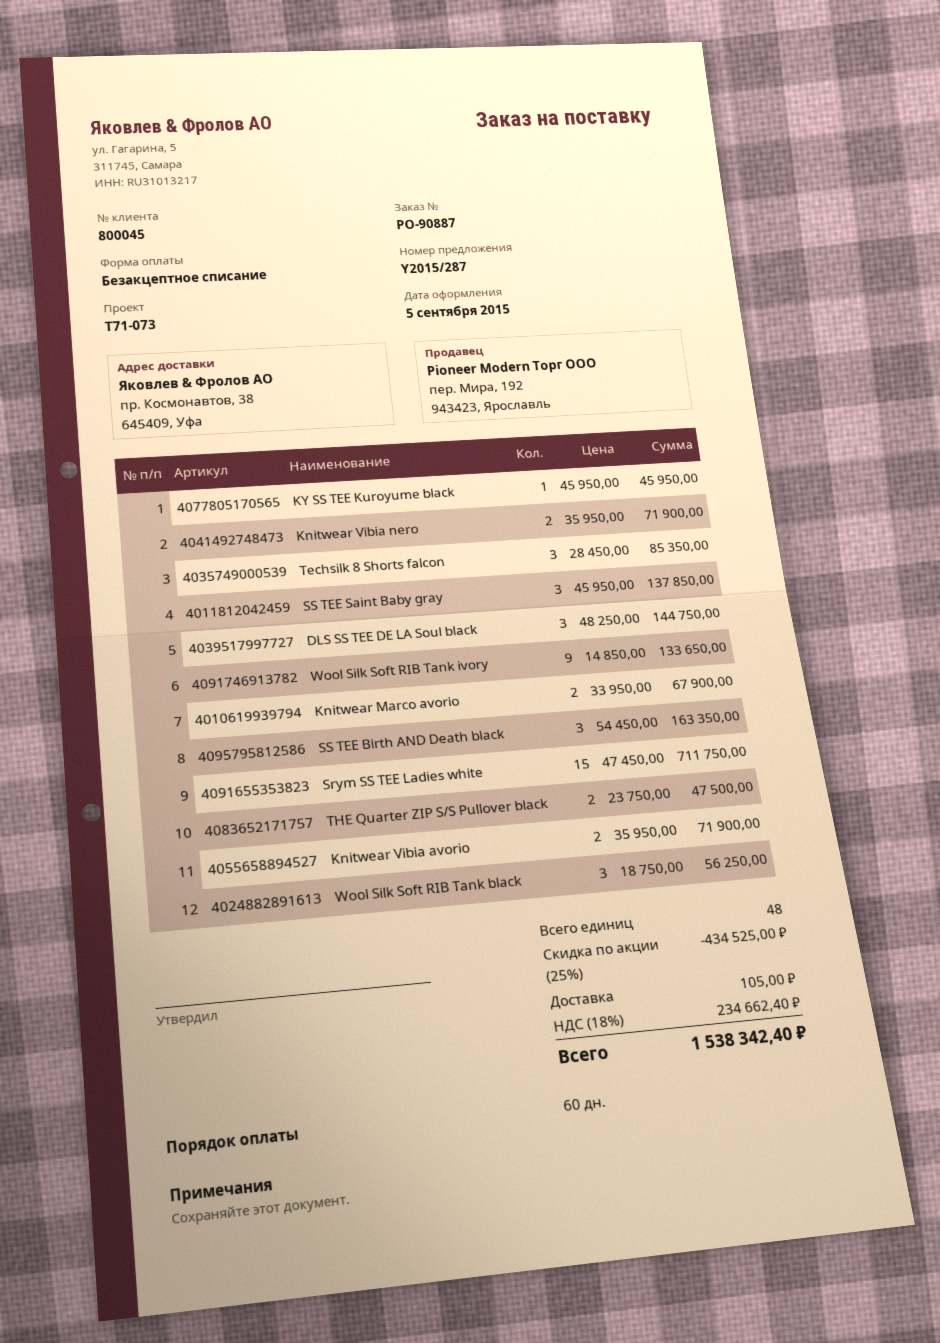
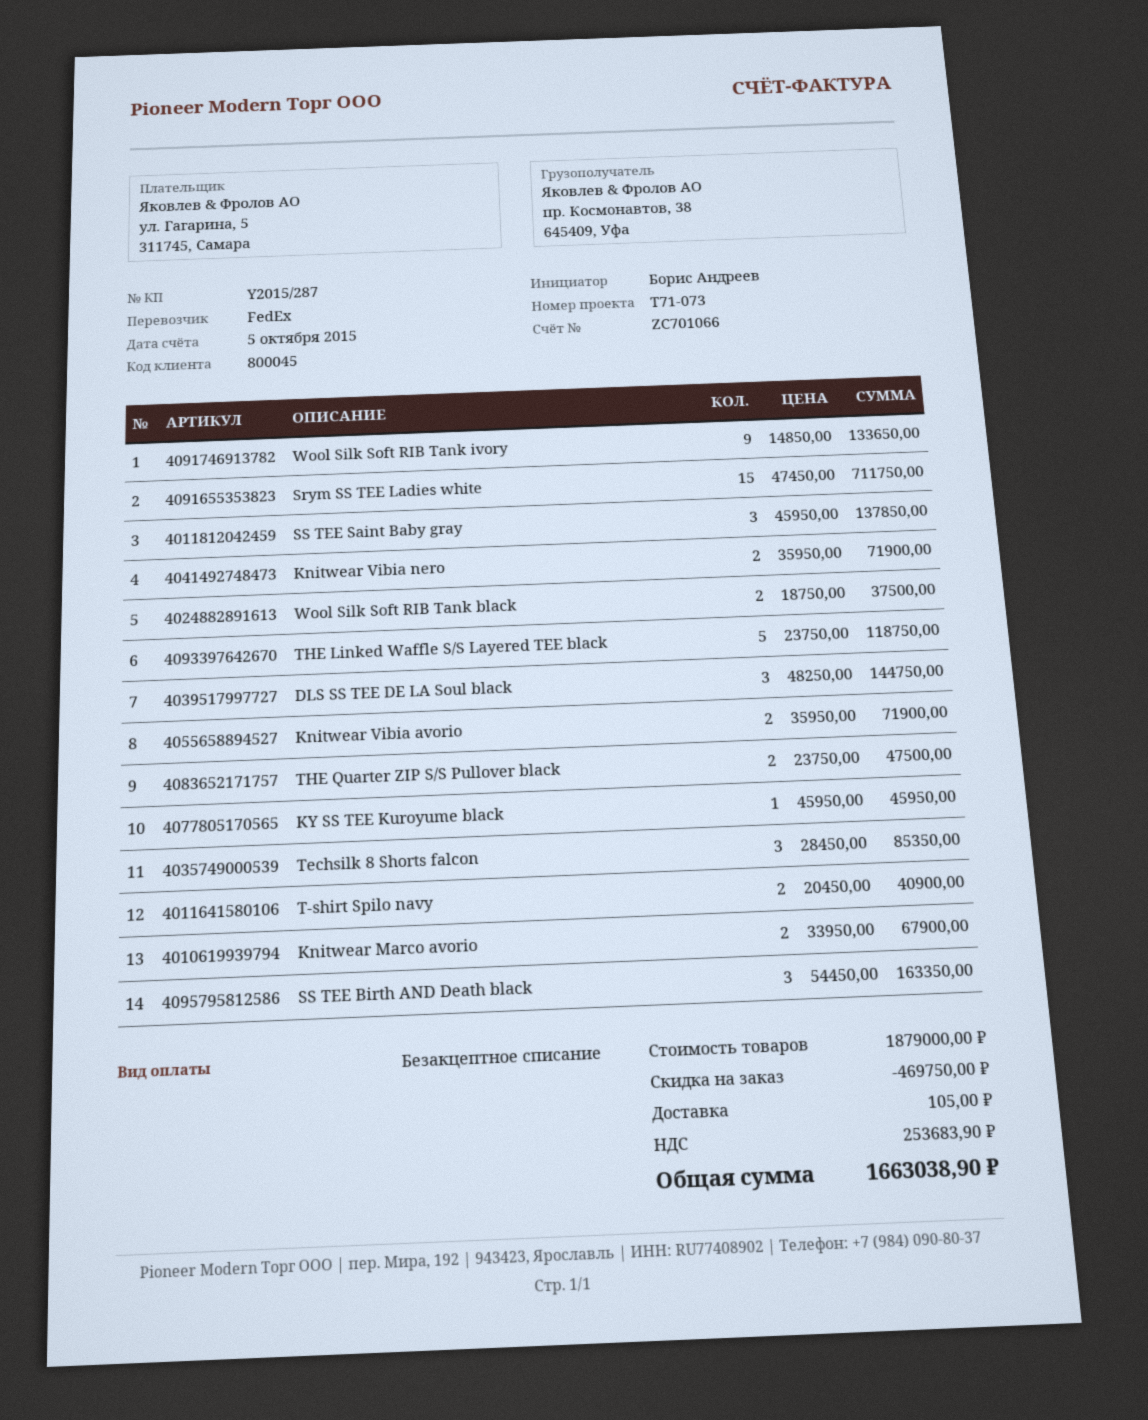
Wool Silk Soft RIB Tank black: 3 x 18750.00 = 56250.00 -> 2 x 18750.00 = 37500.00
THE Linked Waffle S/S Layered TEE black: none -> 5 x 23750.00 = 118750.00
T-shirt Spilo navy: none -> 2 x 20450.00 = 40900.00
discount: 434525.00 -> 469750.00
tax: 234662.40 -> 253683.90
total: 1538342.40 -> 1663038.90

